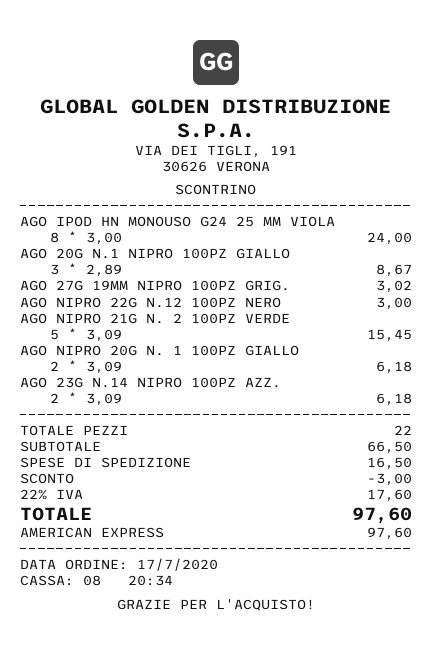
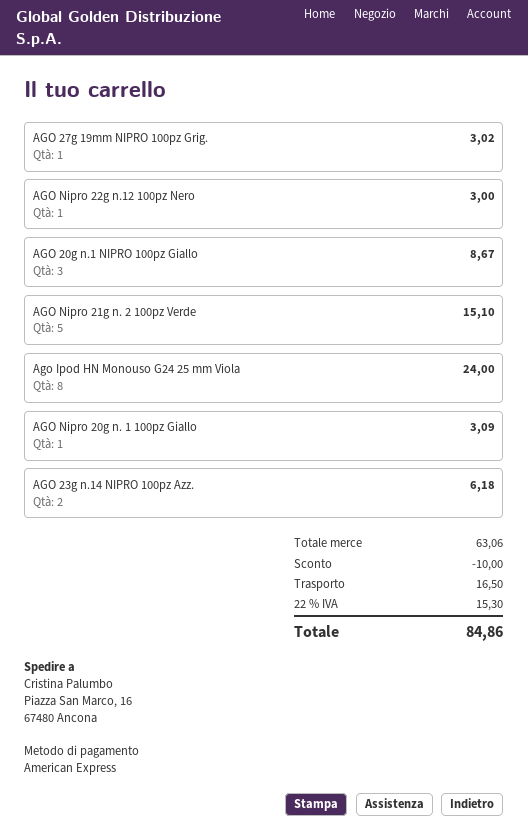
AGO NIPRO 21G N. 2 100PZ VERDE: 5 for 15.45 -> 5 for 15.10
AGO NIPRO 20G N. 1 100PZ GIALLO: 2 for 6.18 -> 1 for 3.09
subtotal: 66.50 -> 63.06
discount: 3.00 -> 10.00
tax: 22% = 17.60 -> 22% = 15.30
total: 97.60 -> 84.86

